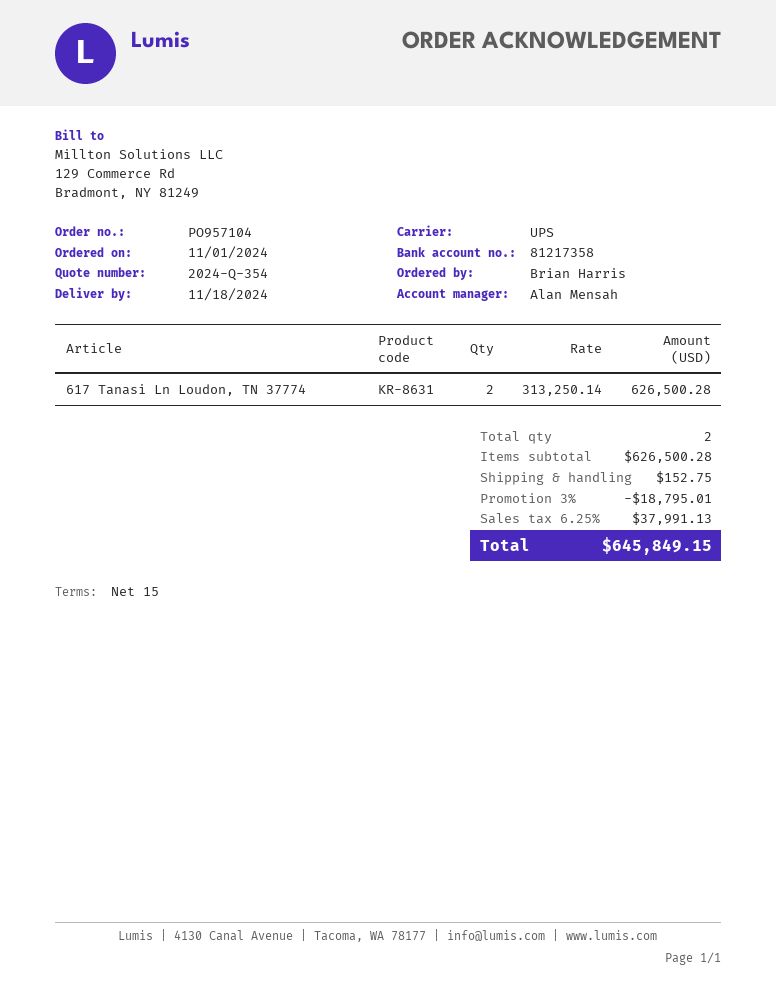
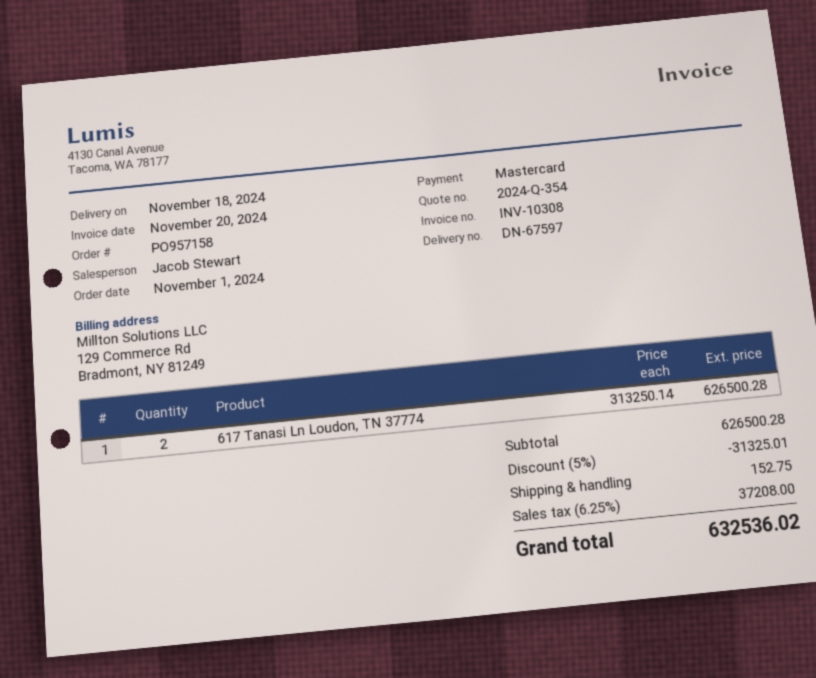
order number: PO957104 -> PO957158
sales rep: Alan Mensah -> Jacob Stewart
discount: 3% = 18795.01 -> 5% = 31325.01
tax: 6.25% = 37991.13 -> 6.25% = 37208.00
total: 645849.15 -> 632536.02

